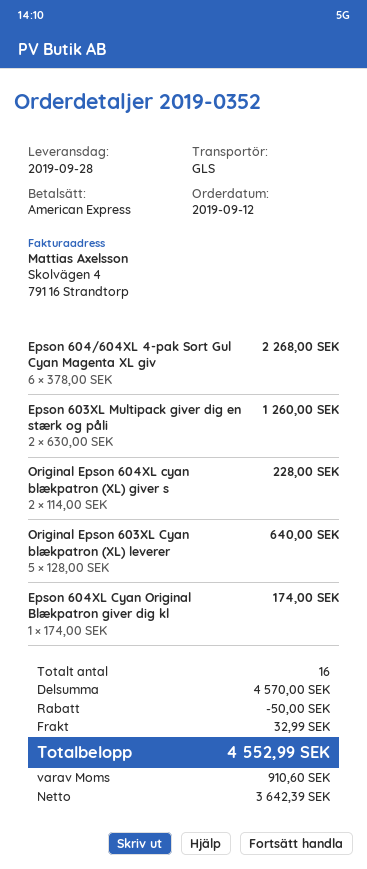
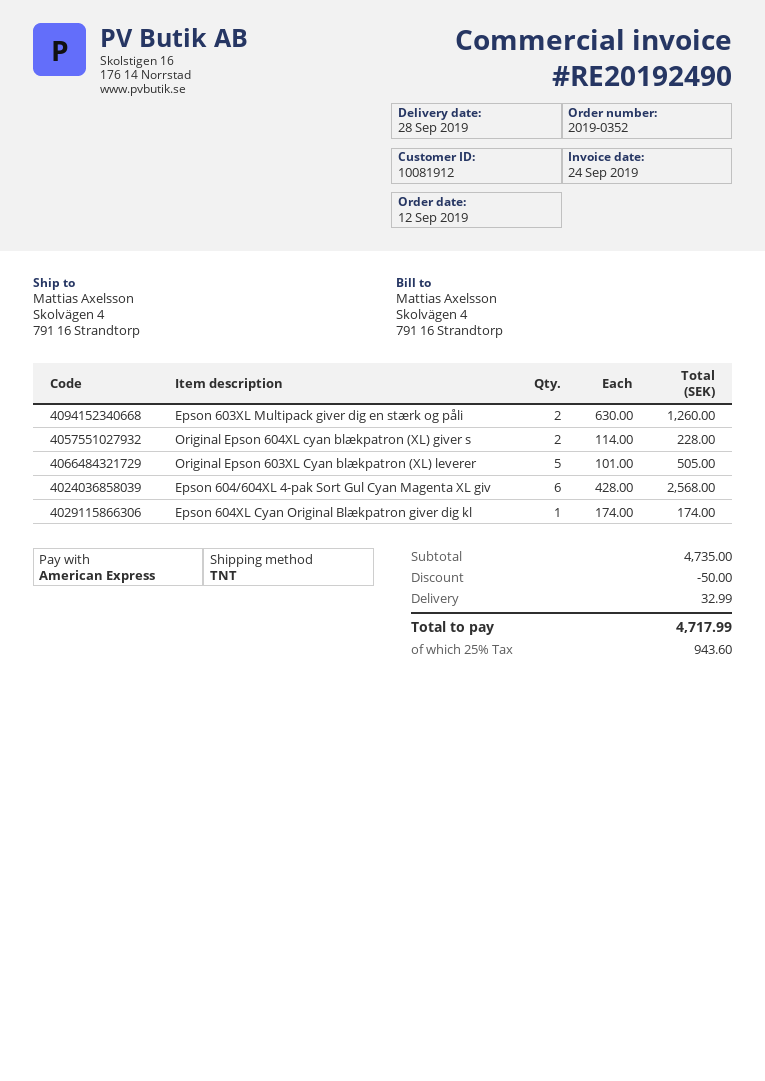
shipping method: GLS -> TNT
Epson 604/604XL 4-pak Sort Gul Cyan Magenta XL giv: 6 x 378.00 = 2268.00 -> 6 x 428.00 = 2568.00
Original Epson 603XL Cyan blækpatron (XL) leverer: 5 x 128.00 = 640.00 -> 5 x 101.00 = 505.00
subtotal: 4570.00 -> 4735.00
tax: 910.60 -> 943.60
total: 4552.99 -> 4717.99

